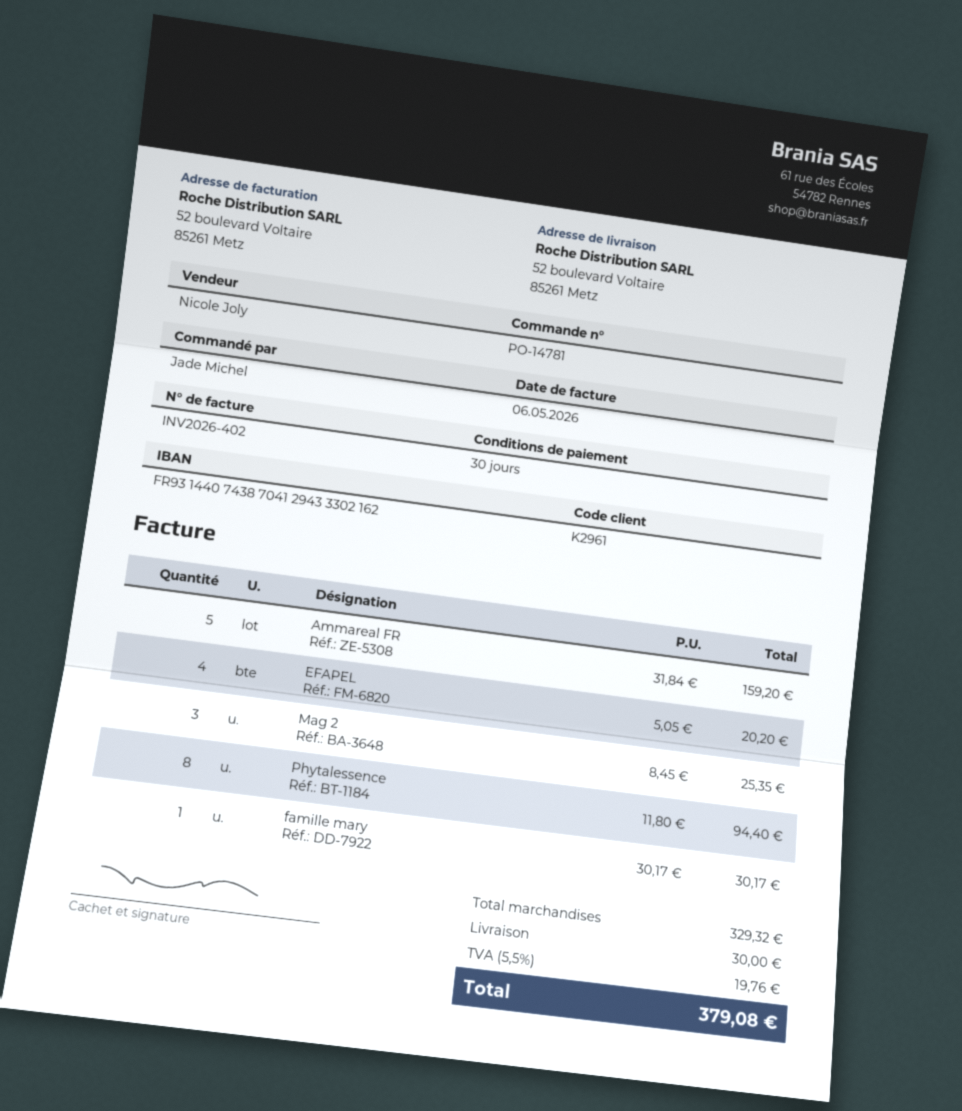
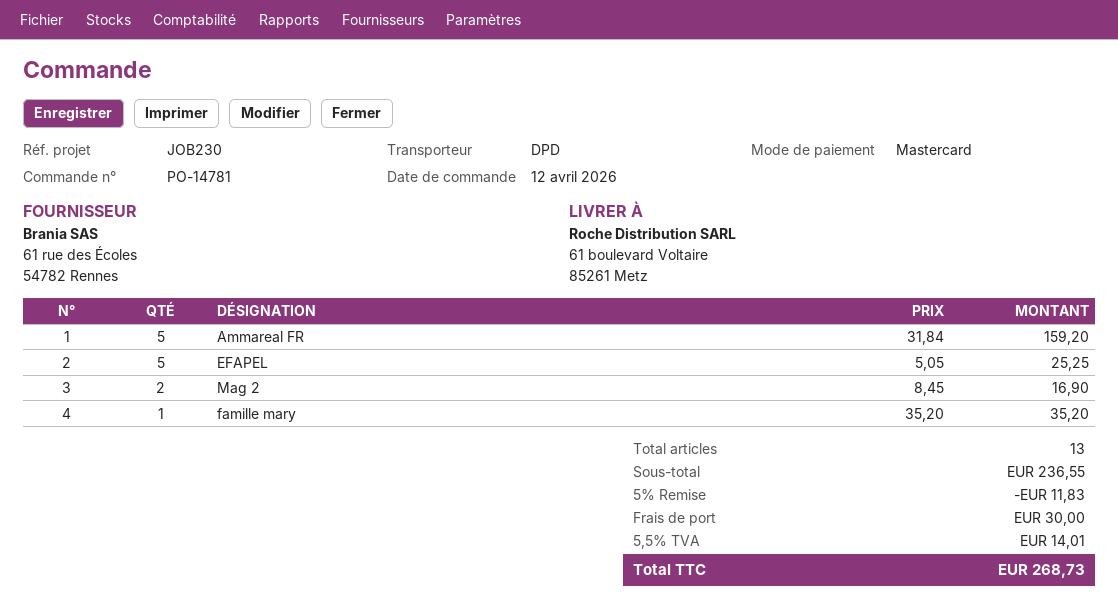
ship to: 52 boulevard Voltaire, 85261 Metz -> 61 boulevard Voltaire, 85261 Metz
EFAPEL: 4 x 5.05 = 20.20 -> 5 x 5.05 = 25.25
Mag 2: 3 x 8.45 = 25.35 -> 2 x 8.45 = 16.90
Phytalessence: 8 x 11.80 = 94.40 -> none
famille mary: 1 x 30.17 = 30.17 -> 1 x 35.20 = 35.20
subtotal: 329.32 -> 236.55
discount: none -> 5% = 11.83
tax: 5.5% = 19.76 -> 5.5% = 14.01
total: 379.08 -> 268.73

